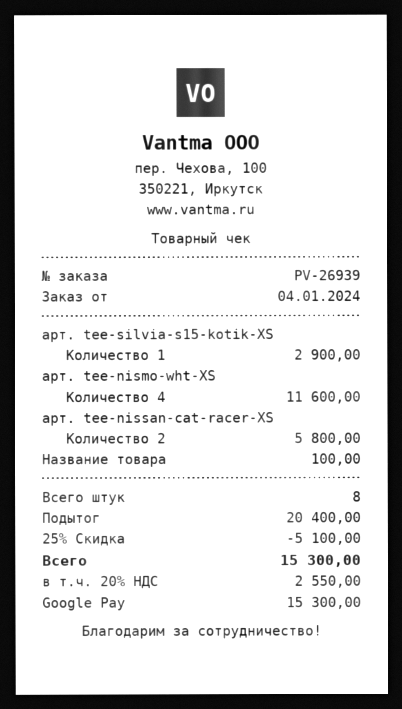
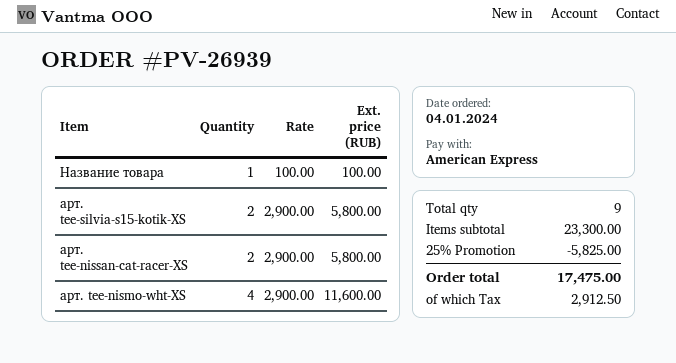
payment method: Google Pay -> American Express
арт. tee-silvia-s15-kotik-XS: 1 for 2900.00 -> 2 for 5800.00
total quantity: 8 -> 9
subtotal: 20400.00 -> 23300.00
discount: 25% = 5100.00 -> 25% = 5825.00
tax: 2550.00 -> 2912.50
total: 15300.00 -> 17475.00

